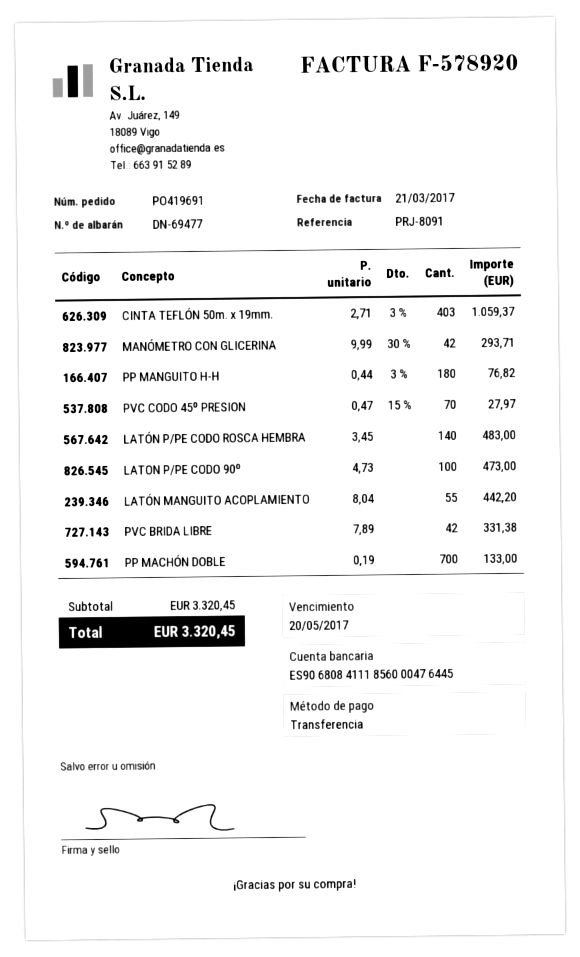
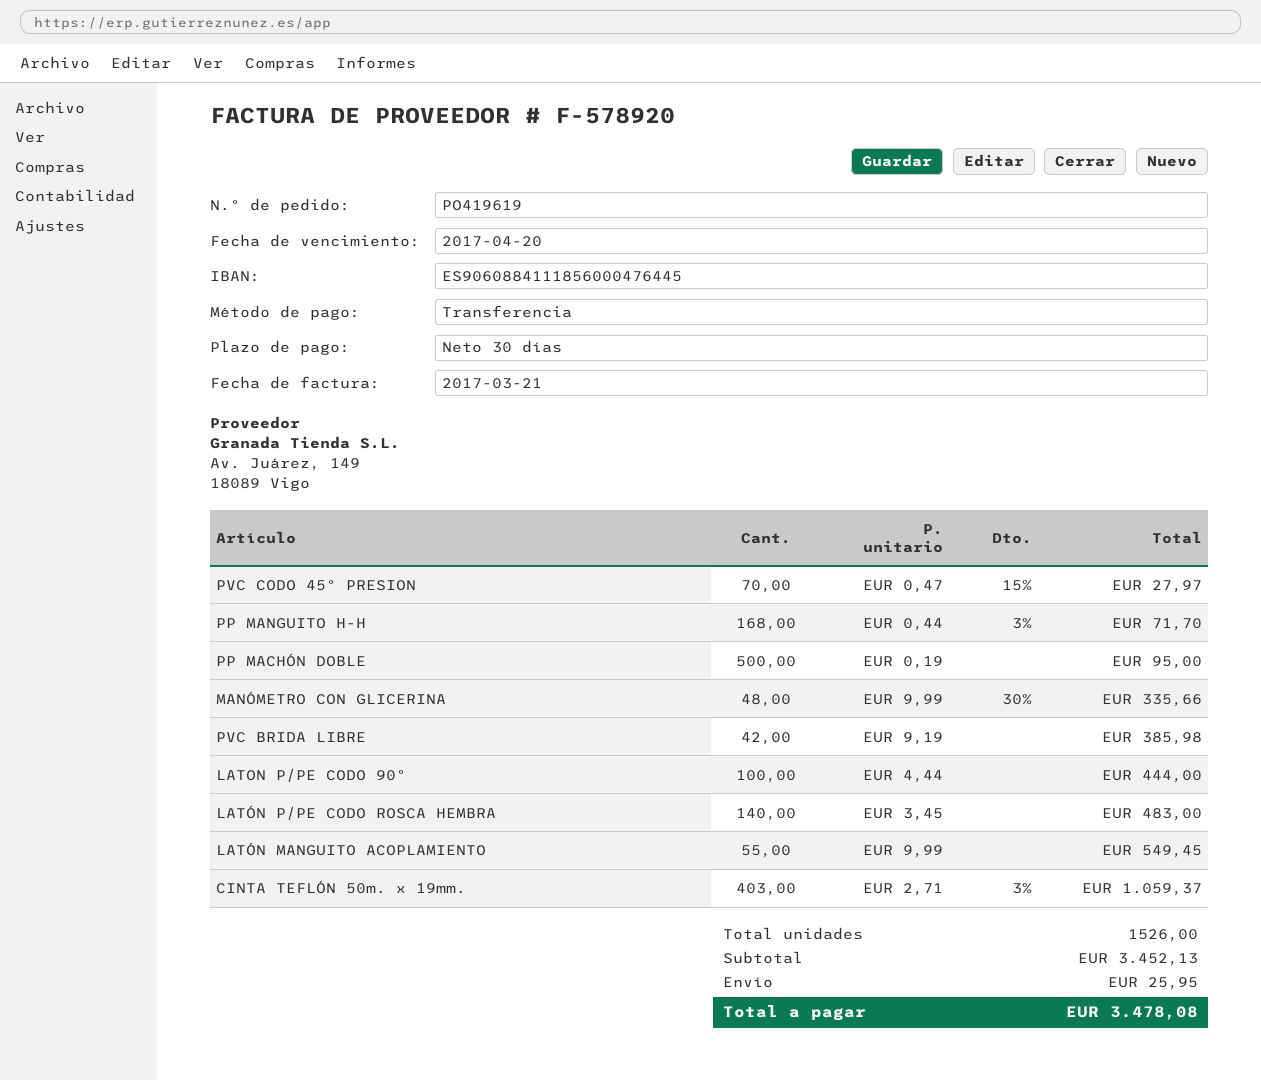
order number: PO419691 -> PO419619
due date: 2017-05-20 -> 2017-04-20
bank account: ES9068084111856000476445 -> ES9060884111856000476445
MANÓMETRO CON GLICERINA: 42 x 9.99 - 30% = 293.71 -> 48 x 9.99 - 30% = 335.66
PP MANGUITO H-H: 180 x 0.44 - 3% = 76.82 -> 168 x 0.44 - 3% = 71.70
LATON P/PE CODO 90º: 100 x 4.73 = 473.00 -> 100 x 4.44 = 444.00
LATÓN MANGUITO ACOPLAMIENTO: 55 x 8.04 = 442.20 -> 55 x 9.99 = 549.45
PVC BRIDA LIBRE: 42 x 7.89 = 331.38 -> 42 x 9.19 = 385.98
PP MACHÓN DOBLE: 700 x 0.19 = 133.00 -> 500 x 0.19 = 95.00
subtotal: 3320.45 -> 3452.13
shipping: none -> 25.95
total: 3320.45 -> 3478.08

